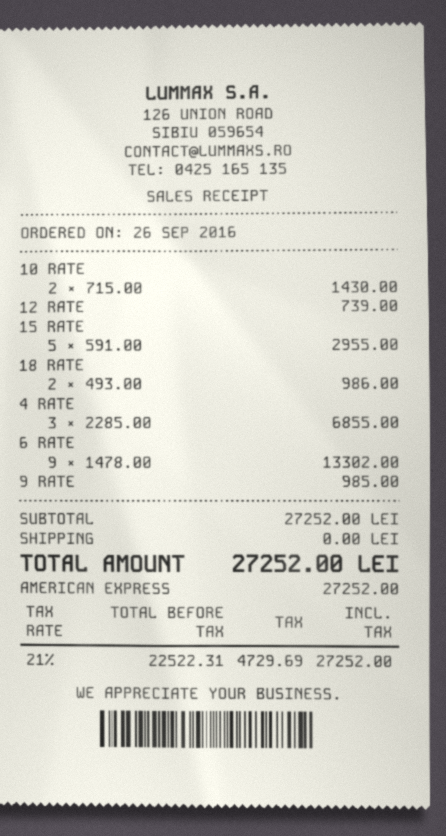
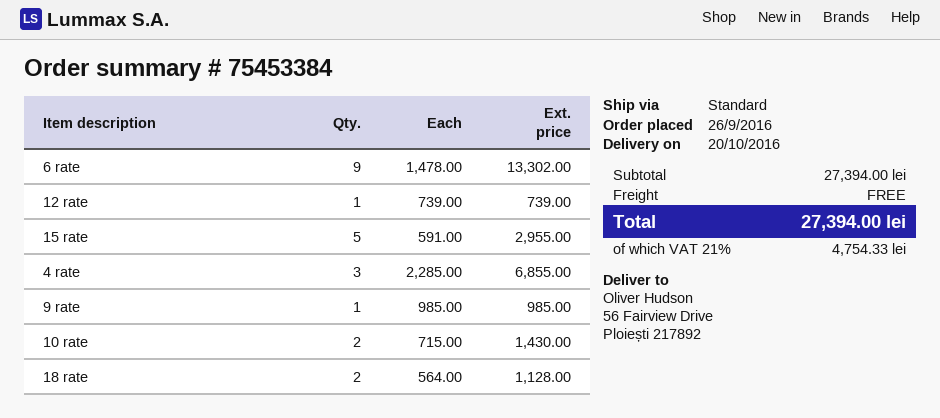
18 RATE: 2 x 493.00 = 986.00 -> 2 x 564.00 = 1128.00
subtotal: 27252.00 -> 27394.00
tax: 21% = 4729.69 -> 21% = 4754.33
total: 27252.00 -> 27394.00

